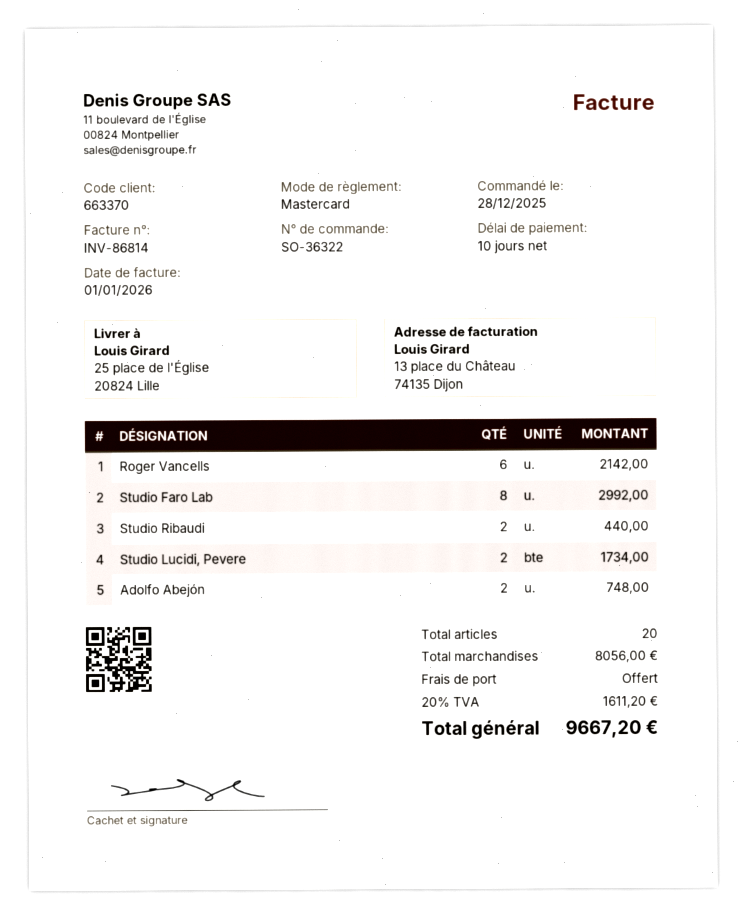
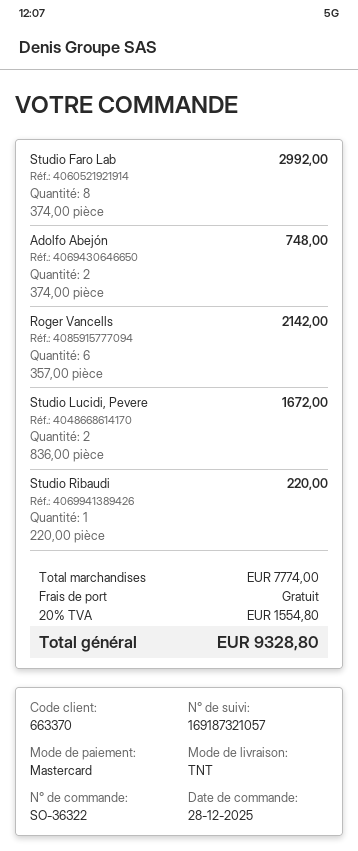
Studio Ribaudi: 2 for 440.00 -> 1 for 220.00
Studio Lucidi, Pevere: 2 for 1734.00 -> 2 for 1672.00
subtotal: 8056.00 -> 7774.00
tax: 20% = 1611.20 -> 20% = 1554.80
total: 9667.20 -> 9328.80

